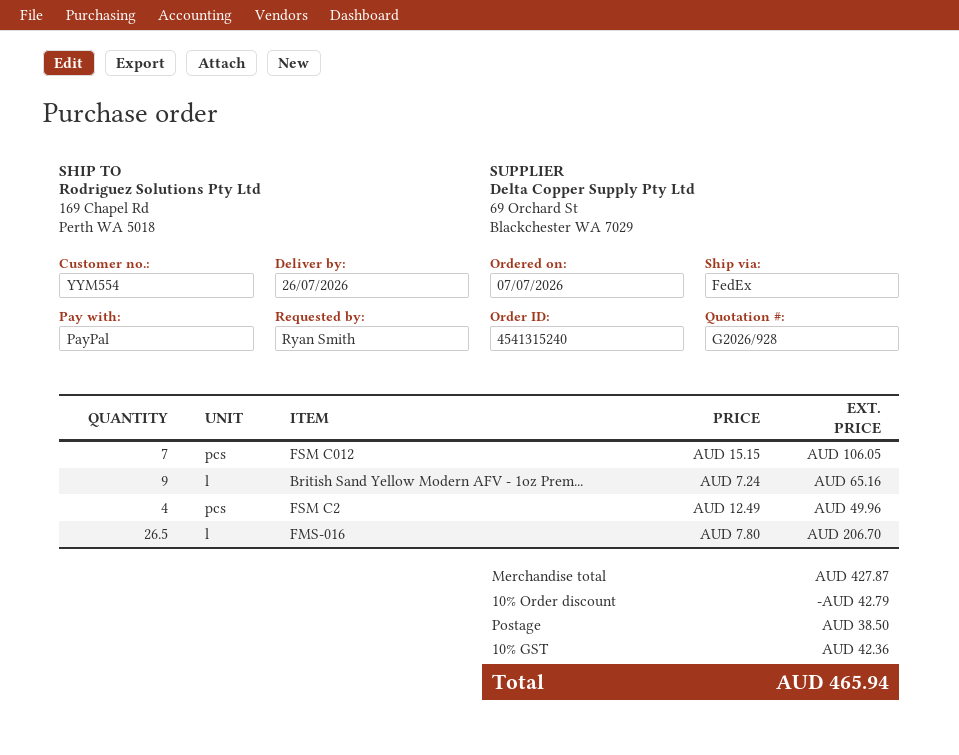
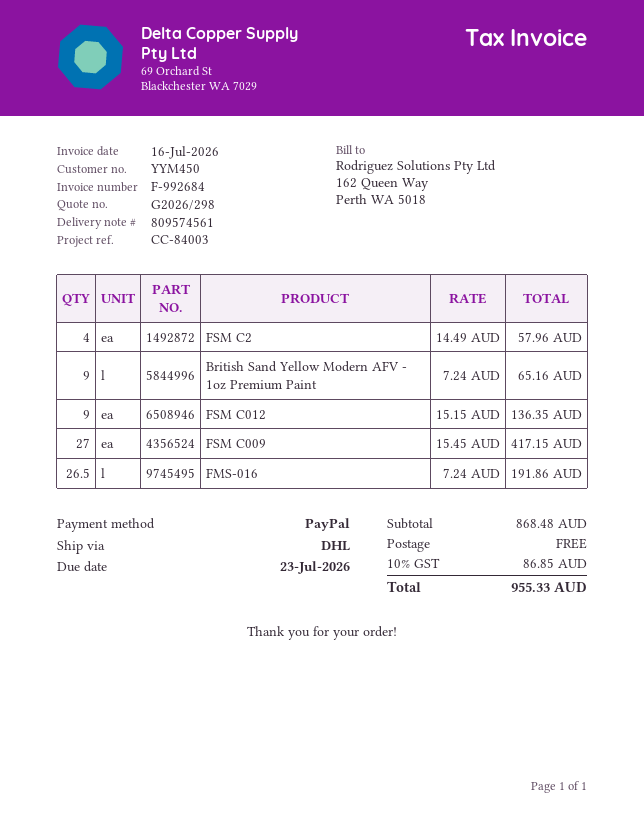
quote number: G2026/928 -> G2026/298
customer number: YYM554 -> YYM450
shipping method: FedEx -> DHL
FSM C012: 7 x 15.15 = 106.05 -> 9 x 15.15 = 136.35
FSM C2: 4 x 12.49 = 49.96 -> 4 x 14.49 = 57.96
FMS-016: 26.5 x 7.80 = 206.70 -> 26.5 x 7.24 = 191.86
FSM C009: none -> 27 x 15.45 = 417.15
subtotal: 427.87 -> 868.48
discount: 10% = 42.79 -> none
shipping: 38.50 -> 0.00
tax: 10% = 42.36 -> 10% = 86.85
total: 465.94 -> 955.33

